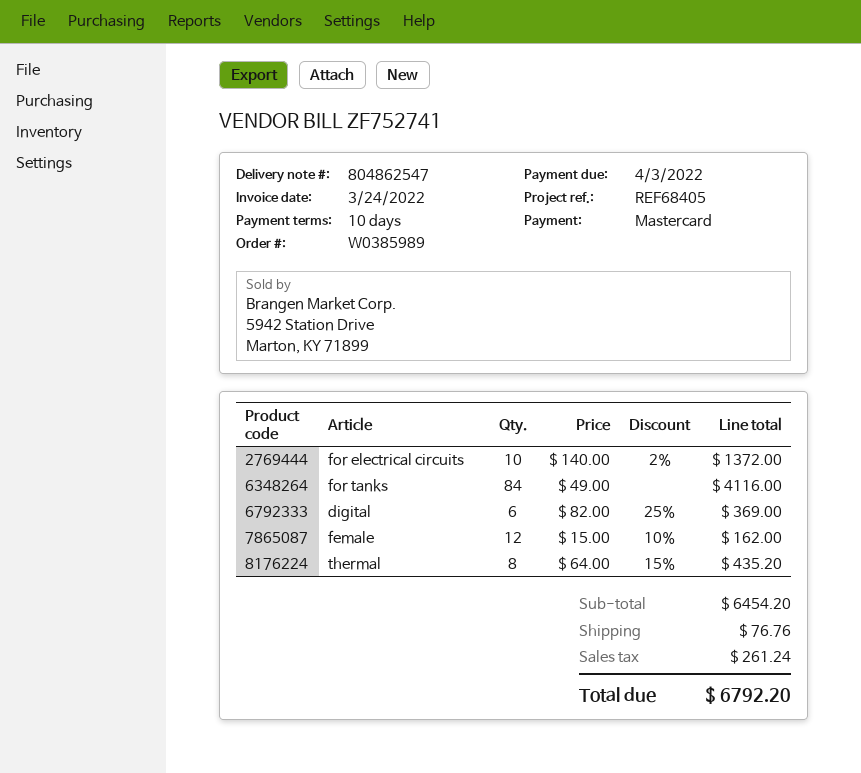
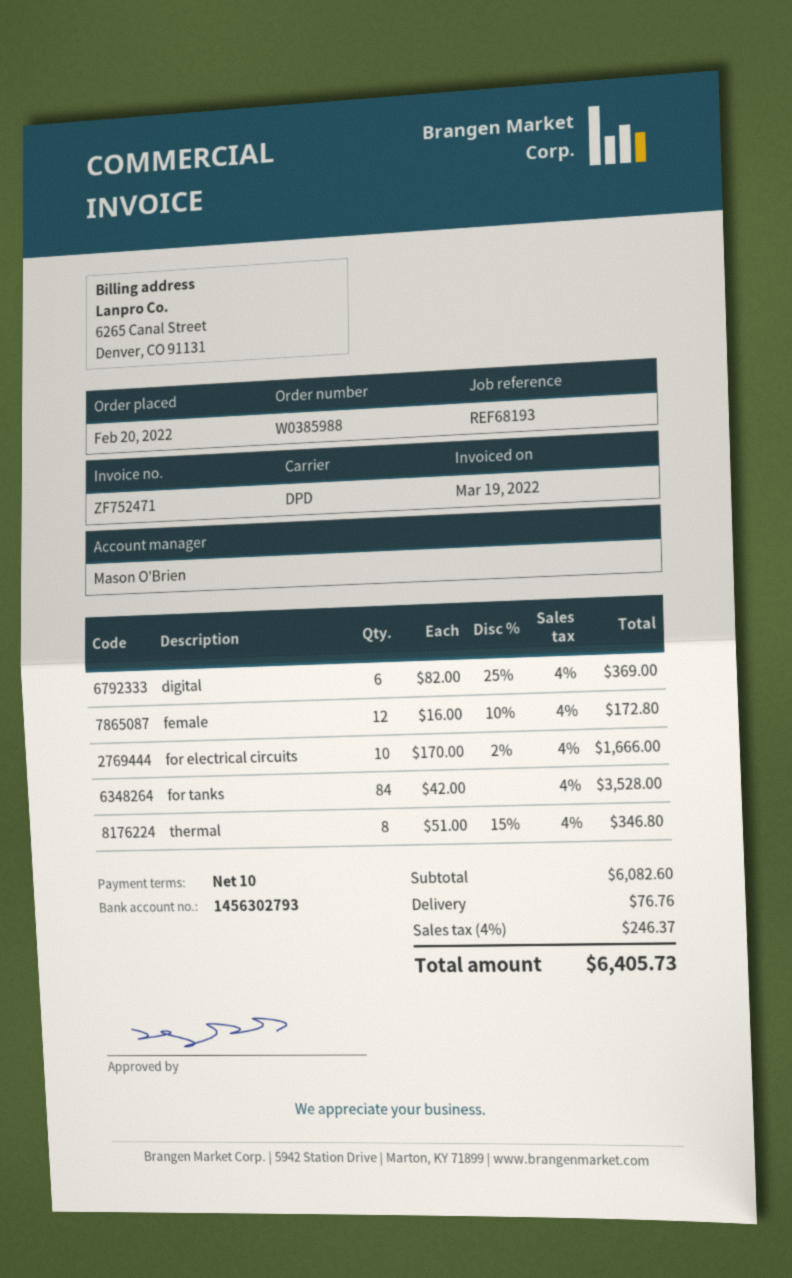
order number: W0385989 -> W0385988
invoice number: ZF752741 -> ZF752471
invoice date: 2022-03-24 -> 2022-03-19
reference: REF68405 -> REF68193
for electrical circuits: 10 x 140.00 - 2% = 1372.00 -> 10 x 170.00 - 2% = 1666.00
for tanks: 84 x 49.00 = 4116.00 -> 84 x 42.00 = 3528.00
female: 12 x 15.00 - 10% = 162.00 -> 12 x 16.00 - 10% = 172.80
thermal: 8 x 64.00 - 15% = 435.20 -> 8 x 51.00 - 15% = 346.80
subtotal: 6454.20 -> 6082.60
tax: 261.24 -> 246.37
total: 6792.20 -> 6405.73

